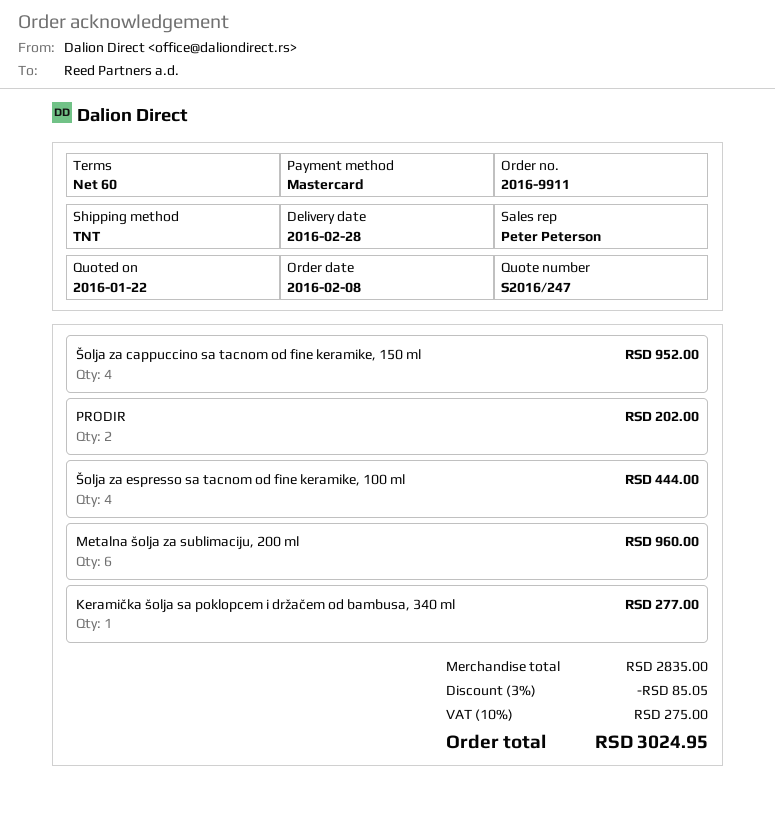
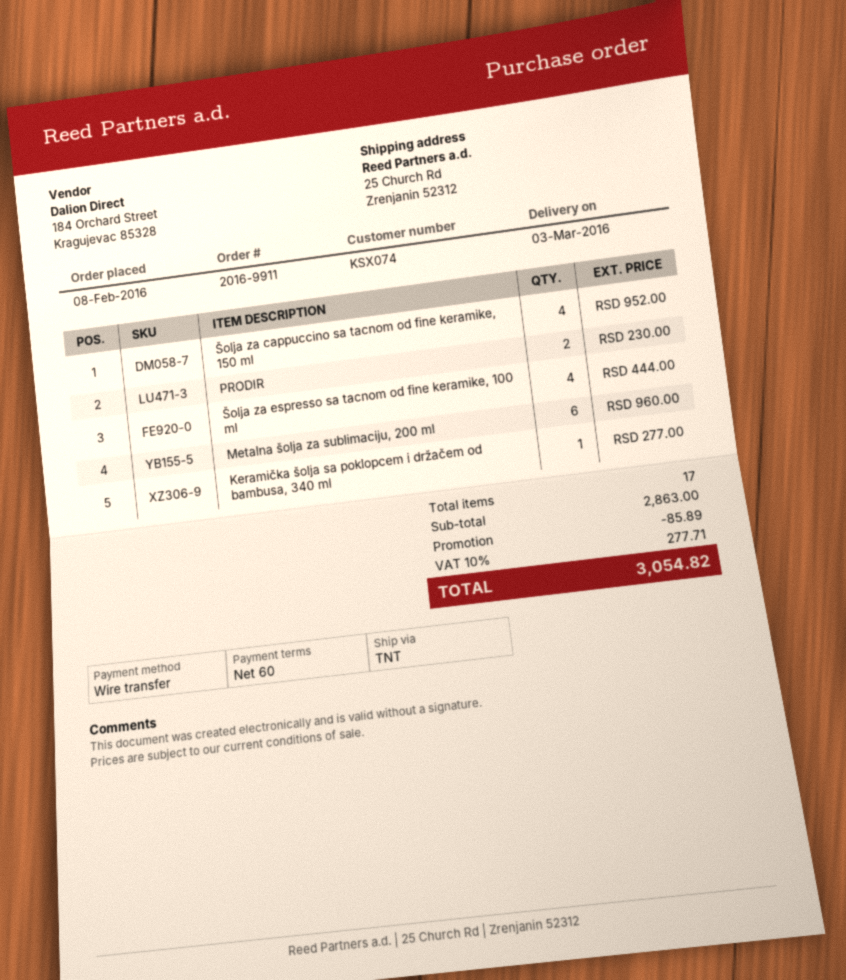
delivery date: 2016-02-28 -> 2016-03-03
payment method: Mastercard -> bank transfer
PRODIR: 2 for 202.00 -> 2 for 230.00
subtotal: 2835.00 -> 2863.00
discount: 85.05 -> 85.89
tax: 10% = 275.00 -> 10% = 277.71
total: 3024.95 -> 3054.82

